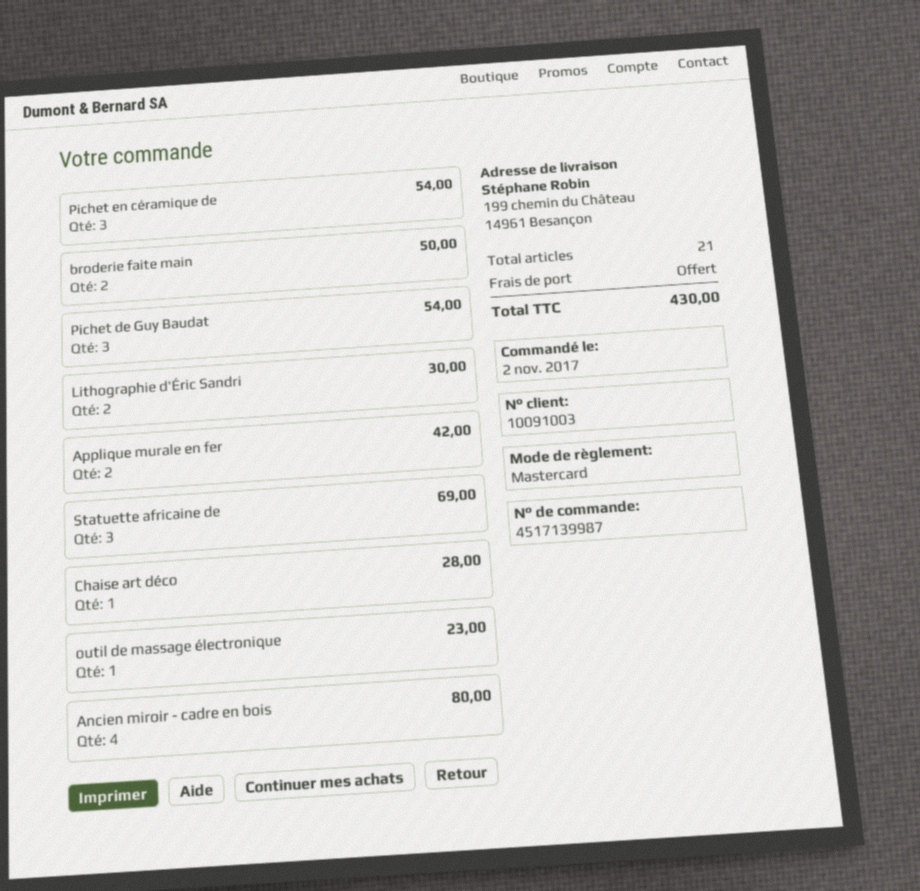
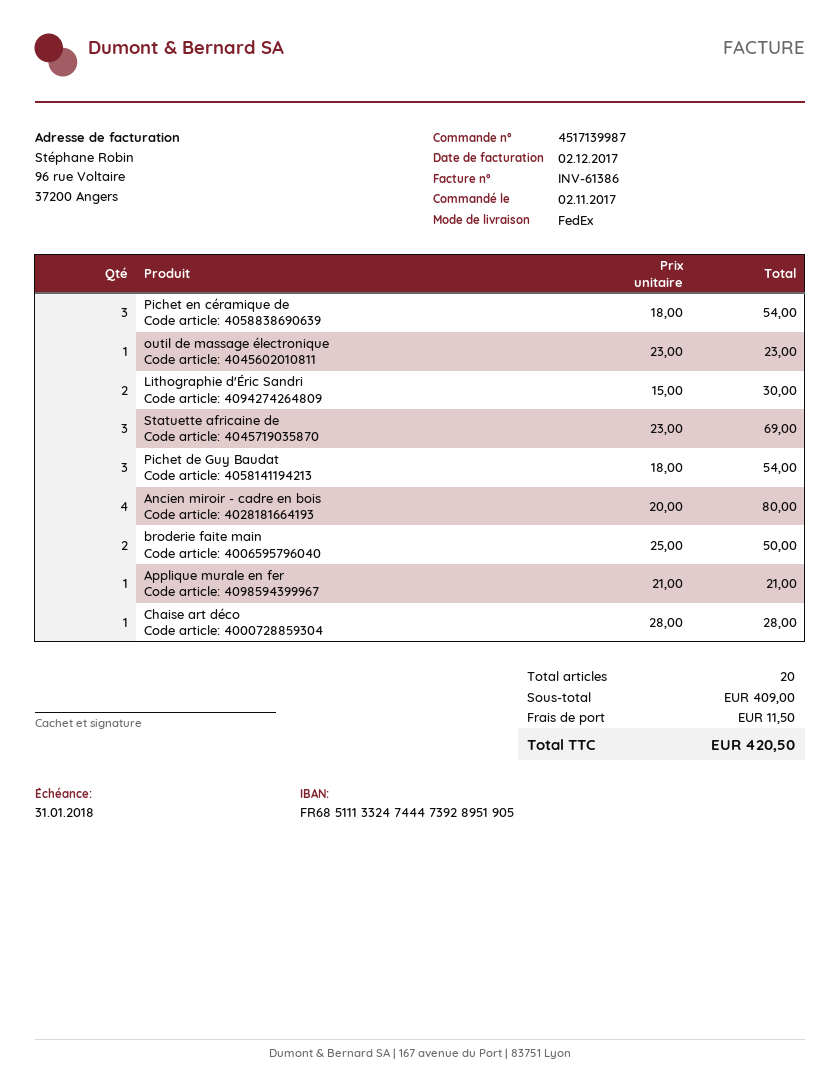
Applique murale en fer: 2 for 42.00 -> 1 for 21.00
total quantity: 21 -> 20
shipping: 0.00 -> 11.50
total: 430.00 -> 420.50

